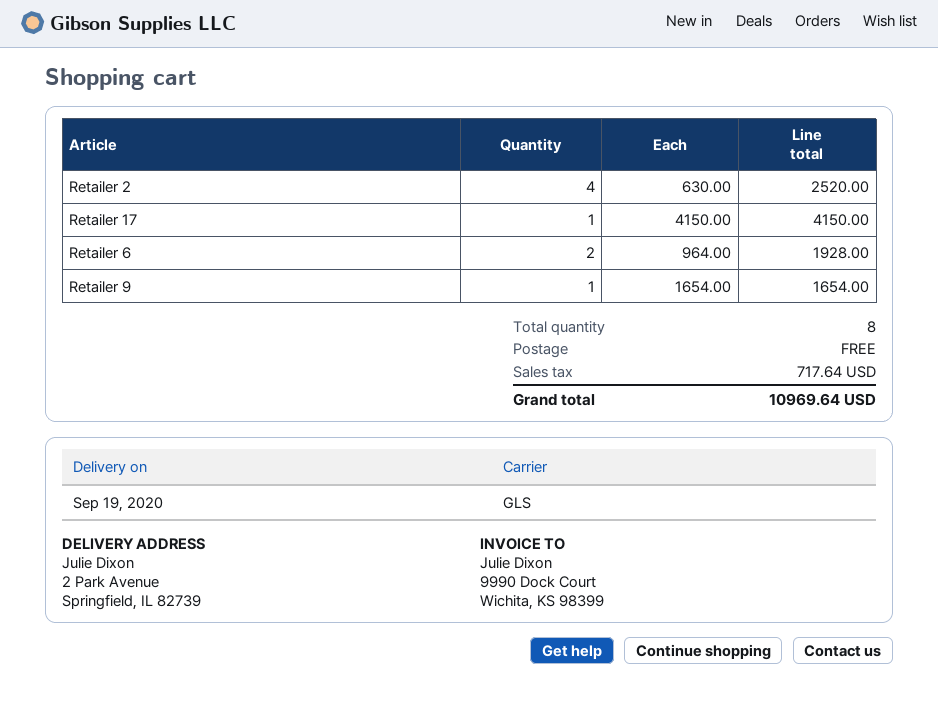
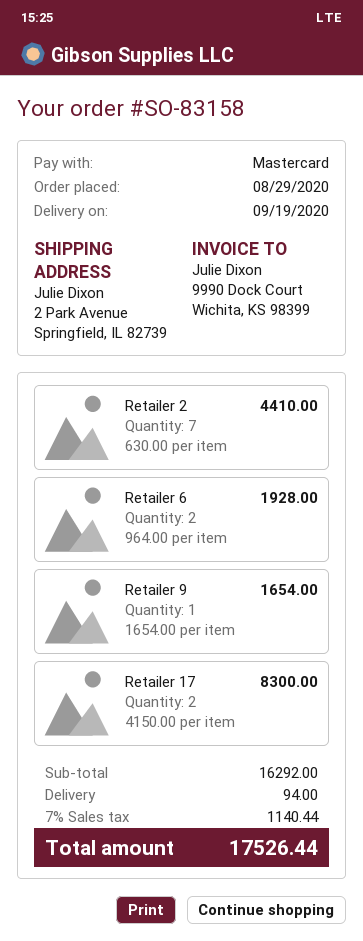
Retailer 2: 4 x 630.00 = 2520.00 -> 7 x 630.00 = 4410.00
Retailer 17: 1 x 4150.00 = 4150.00 -> 2 x 4150.00 = 8300.00
shipping: 0.00 -> 94.00
tax: 717.64 -> 1140.44
total: 10969.64 -> 17526.44

